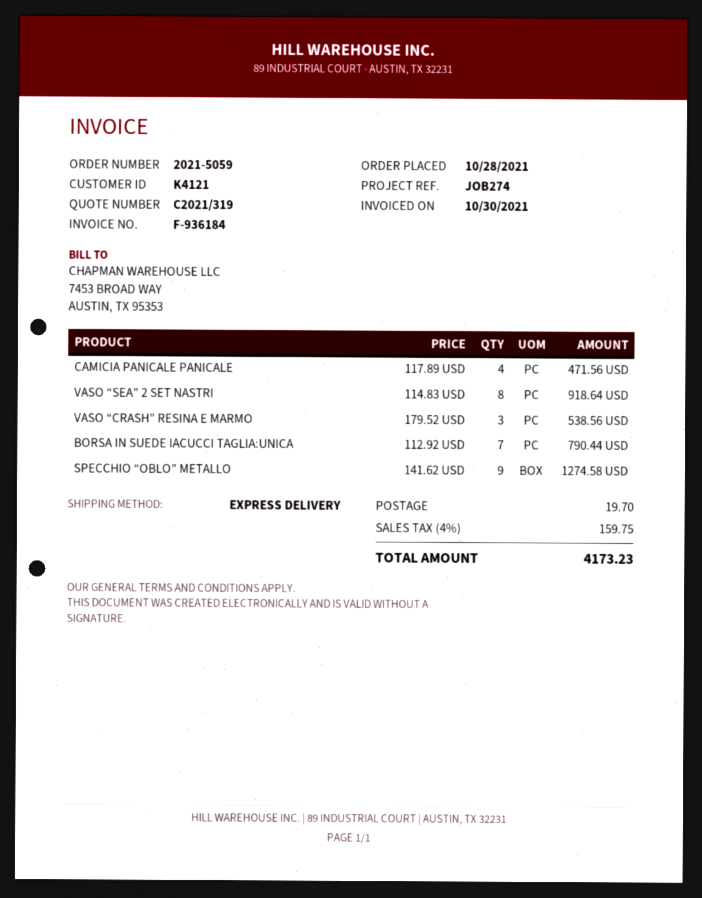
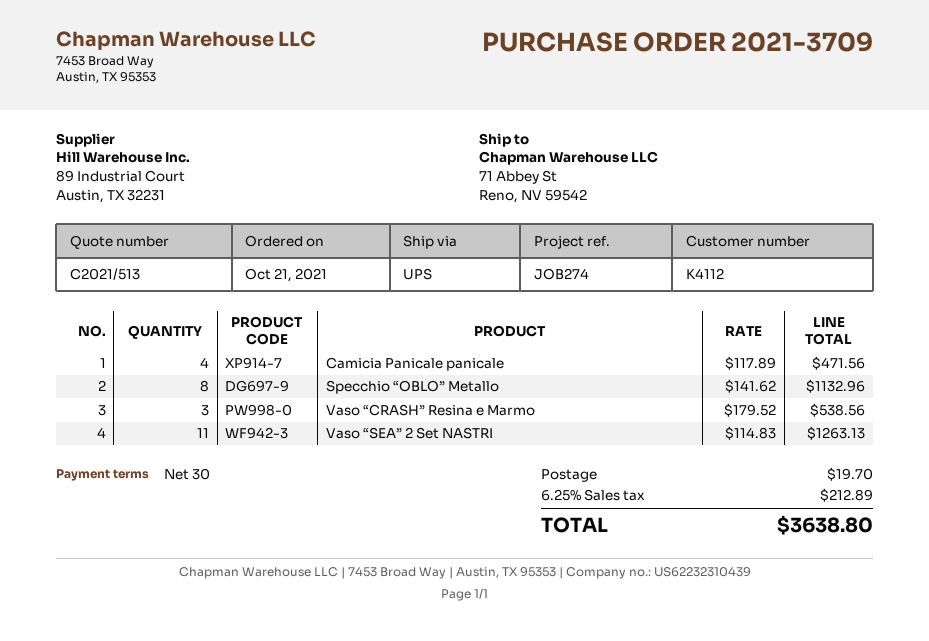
quote number: C2021/319 -> C2021/513
order number: 2021-5059 -> 2021-3709
order date: 2021-10-28 -> 2021-10-21
customer number: K4121 -> K4112
shipping method: express -> UPS
VASO “SEA” 2 SET NASTRI: 8 x 114.83 = 918.64 -> 11 x 114.83 = 1263.13
BORSA IN SUEDE IACUCCI TAGLIA:UNICA: 7 x 112.92 = 790.44 -> none
SPECCHIO “OBLO” METALLO: 9 x 141.62 = 1274.58 -> 8 x 141.62 = 1132.96
tax: 4% = 159.75 -> 6.25% = 212.89
total: 4173.23 -> 3638.80

